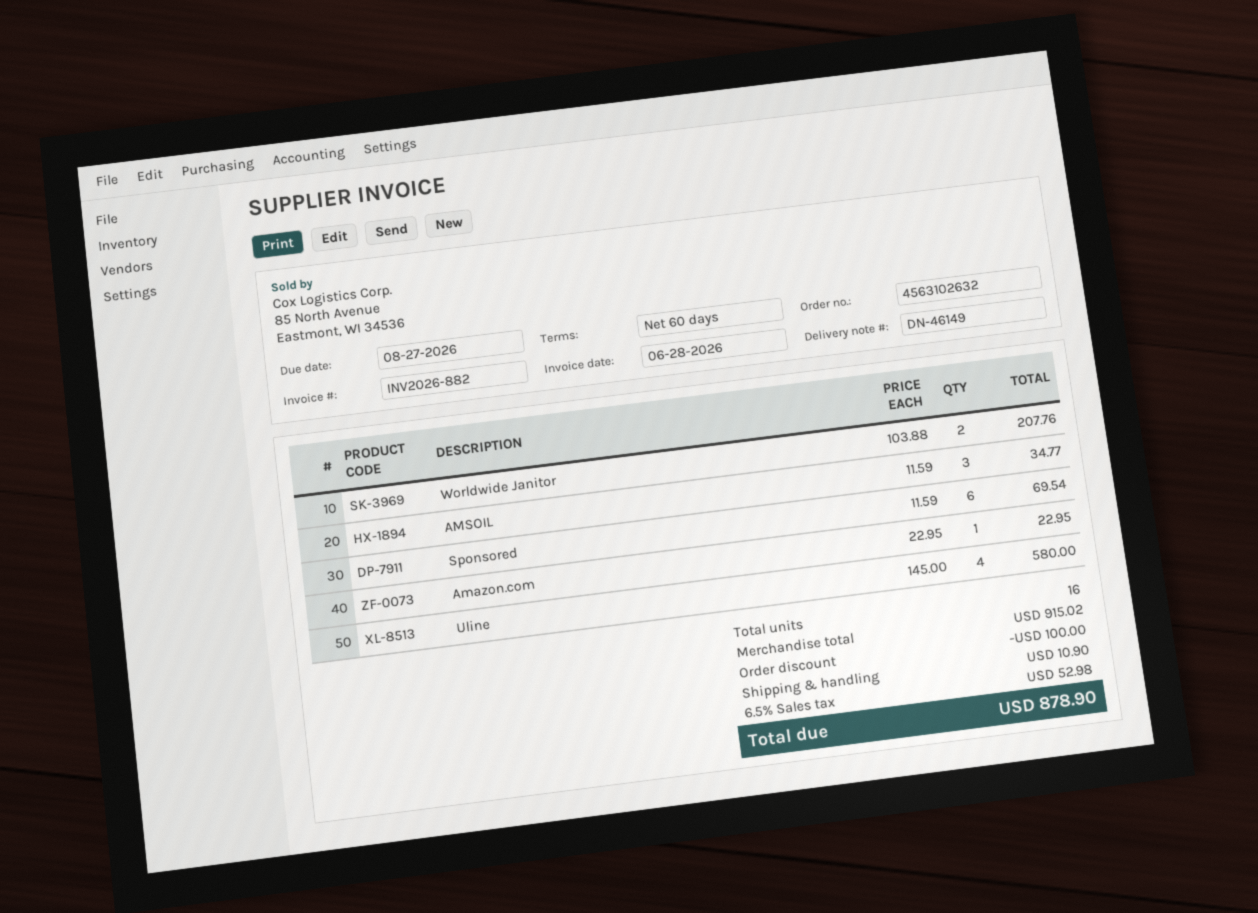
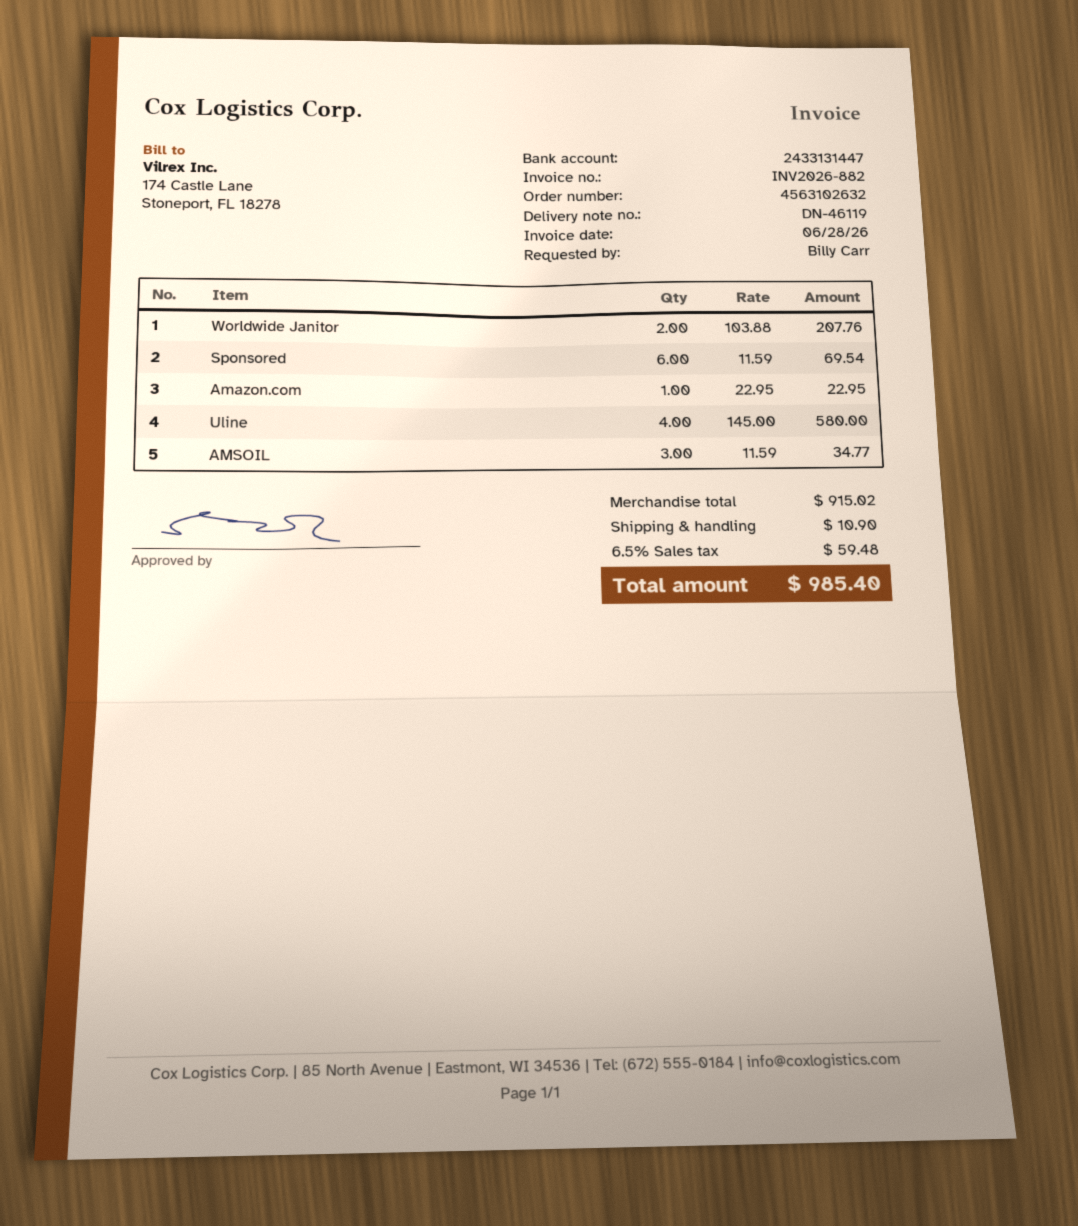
delivery note number: DN-46149 -> DN-46119
discount: 100.00 -> none
tax: 6.5% = 52.98 -> 6.5% = 59.48
total: 878.90 -> 985.40

